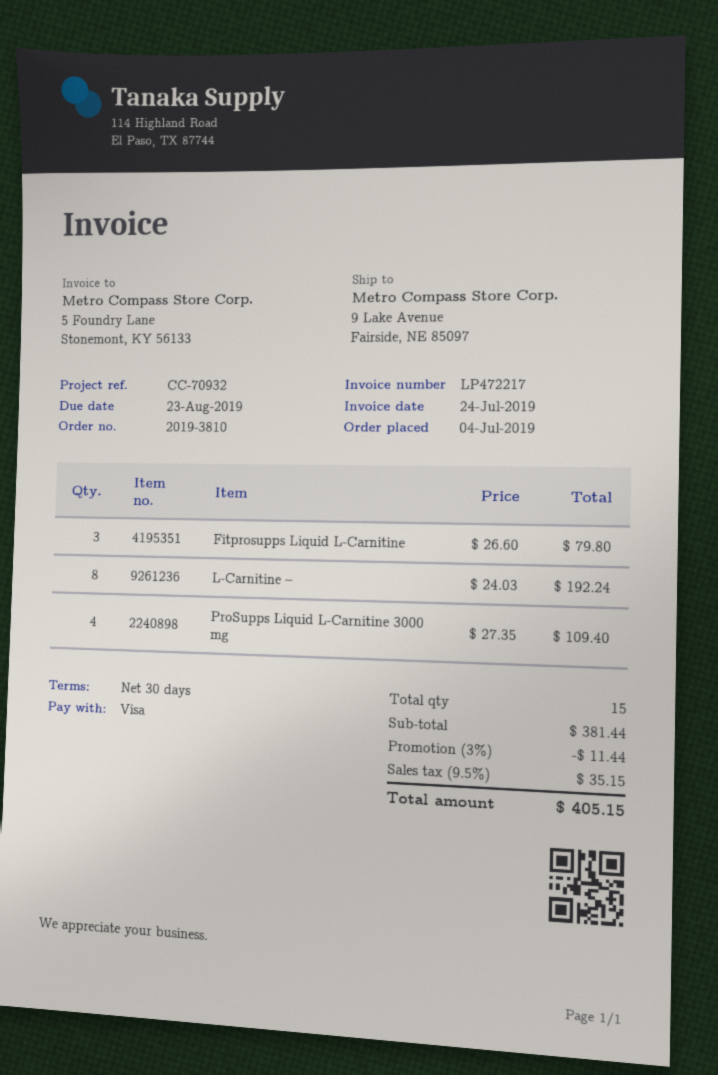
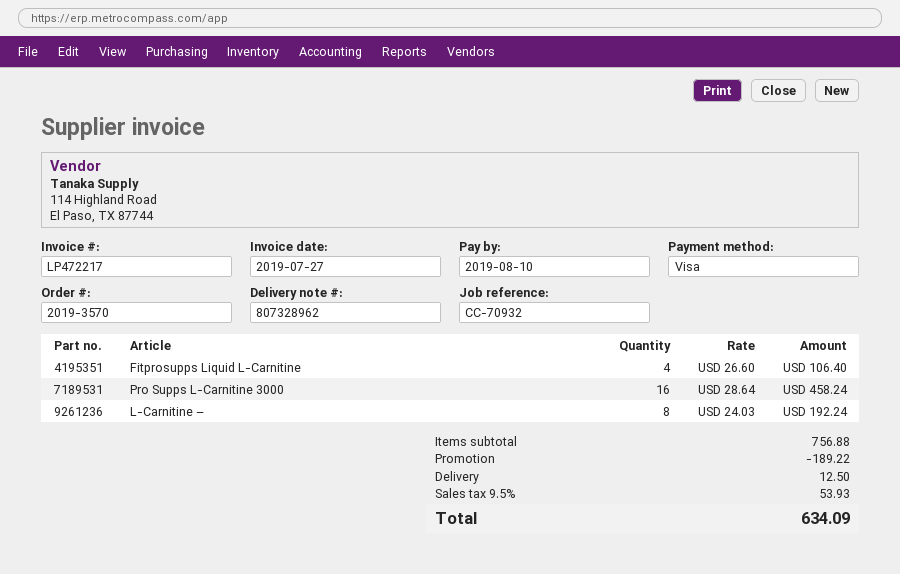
order number: 2019-3810 -> 2019-3570
invoice date: 2019-07-24 -> 2019-07-27
due date: 2019-08-23 -> 2019-08-10
Fitprosupps Liquid L-Carnitine: 3 x 26.60 = 79.80 -> 4 x 26.60 = 106.40
ProSupps Liquid L-Carnitine 3000 mg: 4 x 27.35 = 109.40 -> none
Pro Supps L-Carnitine 3000: none -> 16 x 28.64 = 458.24
subtotal: 381.44 -> 756.88
discount: 11.44 -> 189.22
shipping: none -> 12.50
tax: 9.5% = 35.15 -> 9.5% = 53.93
total: 405.15 -> 634.09

